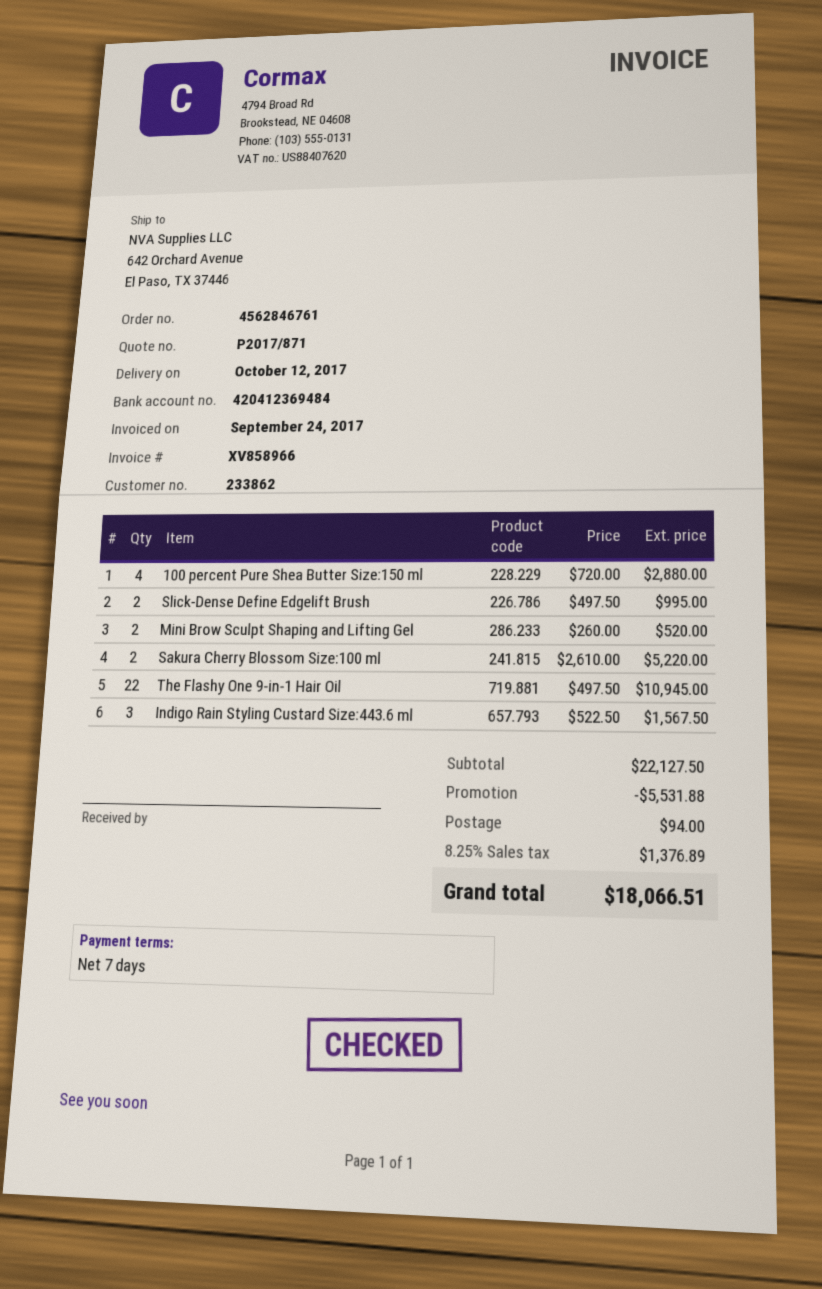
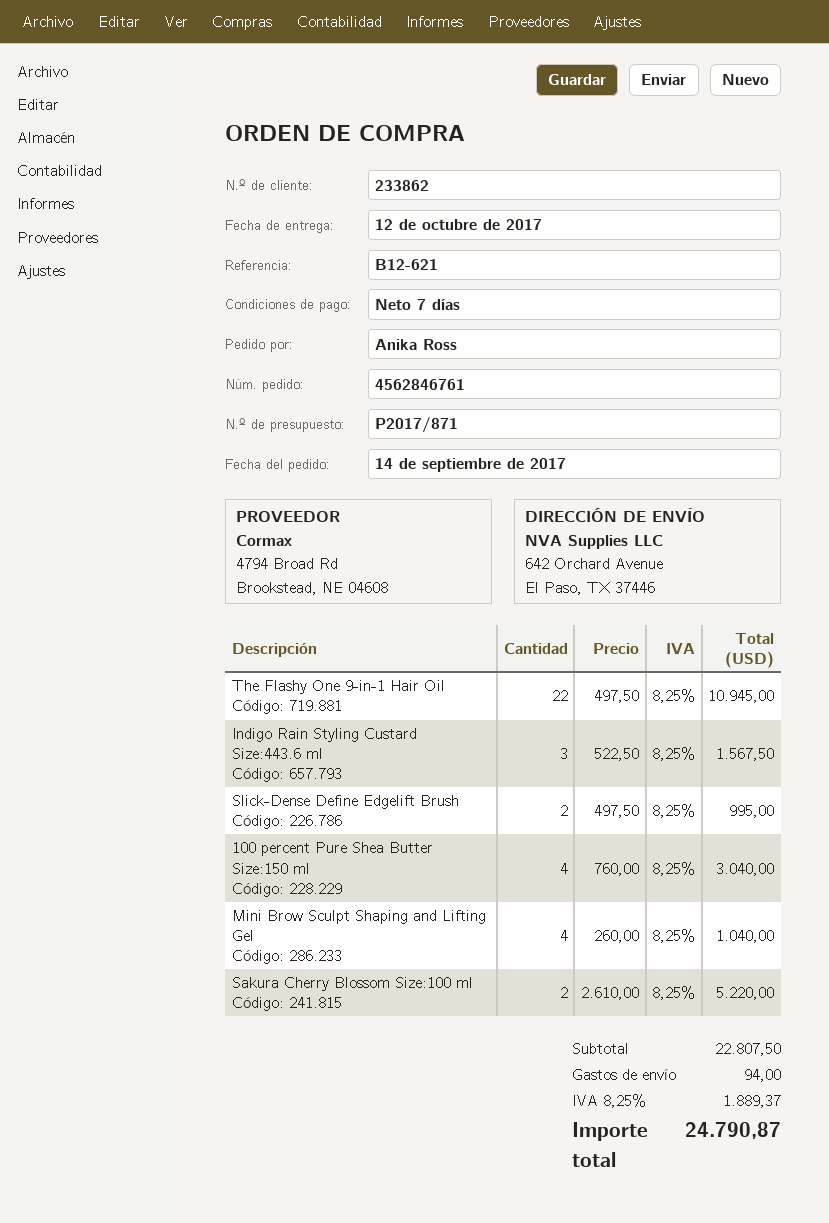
100 percent Pure Shea Butter Size:150 ml: 4 x 720.00 = 2880.00 -> 4 x 760.00 = 3040.00
Mini Brow Sculpt Shaping and Lifting Gel: 2 x 260.00 = 520.00 -> 4 x 260.00 = 1040.00
subtotal: 22127.50 -> 22807.50
discount: 5531.88 -> none
tax: 8.25% = 1376.89 -> 8.25% = 1889.37
total: 18066.51 -> 24790.87

